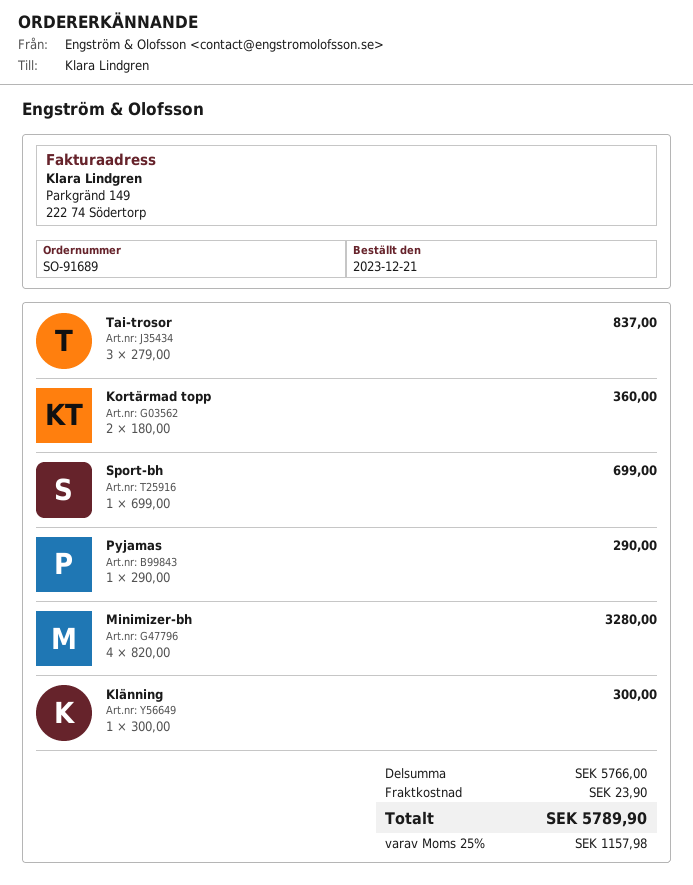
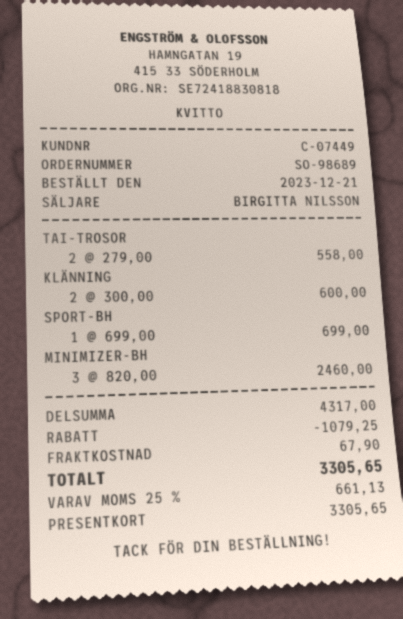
order number: SO-91689 -> SO-98689
Tai-trosor: 3 x 279.00 = 837.00 -> 2 x 279.00 = 558.00
Kortärmad topp: 2 x 180.00 = 360.00 -> none
Pyjamas: 1 x 290.00 = 290.00 -> none
Minimizer-bh: 4 x 820.00 = 3280.00 -> 3 x 820.00 = 2460.00
Klänning: 1 x 300.00 = 300.00 -> 2 x 300.00 = 600.00
subtotal: 5766.00 -> 4317.00
discount: none -> 1079.25
shipping: 23.90 -> 67.90
tax: 25% = 1157.98 -> 25% = 661.13
total: 5789.90 -> 3305.65

